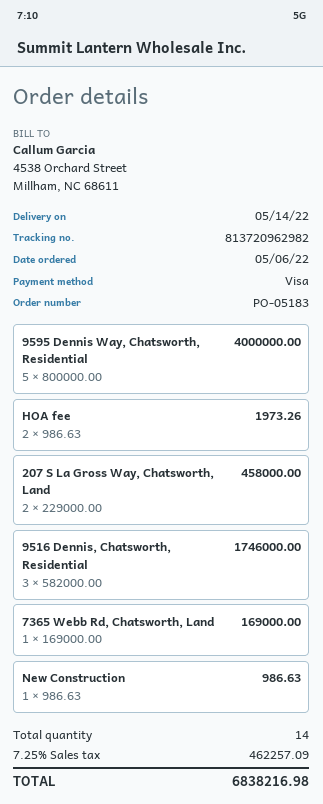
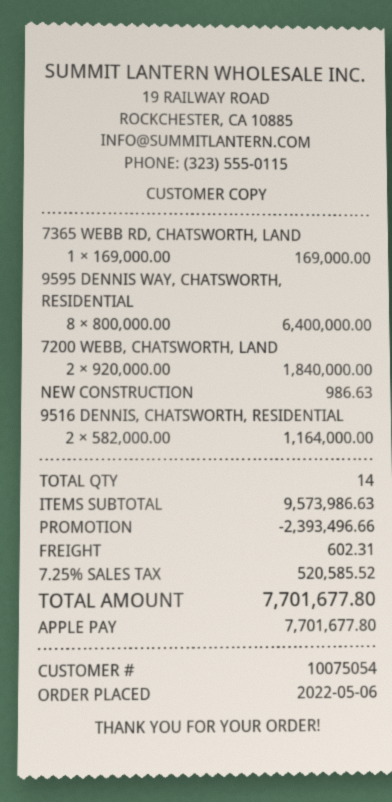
payment method: Visa -> Apple Pay
9595 Dennis Way, Chatsworth, Residential: 5 x 800000.00 = 4000000.00 -> 8 x 800000.00 = 6400000.00
HOA fee: 2 x 986.63 = 1973.26 -> none
207 S La Gross Way, Chatsworth, Land: 2 x 229000.00 = 458000.00 -> none
9516 Dennis, Chatsworth, Residential: 3 x 582000.00 = 1746000.00 -> 2 x 582000.00 = 1164000.00
7200 WEBB, CHATSWORTH, LAND: none -> 2 x 920000.00 = 1840000.00
discount: none -> 2393496.66
shipping: none -> 602.31
tax: 7.25% = 462257.09 -> 7.25% = 520585.52
total: 6838216.98 -> 7701677.80

